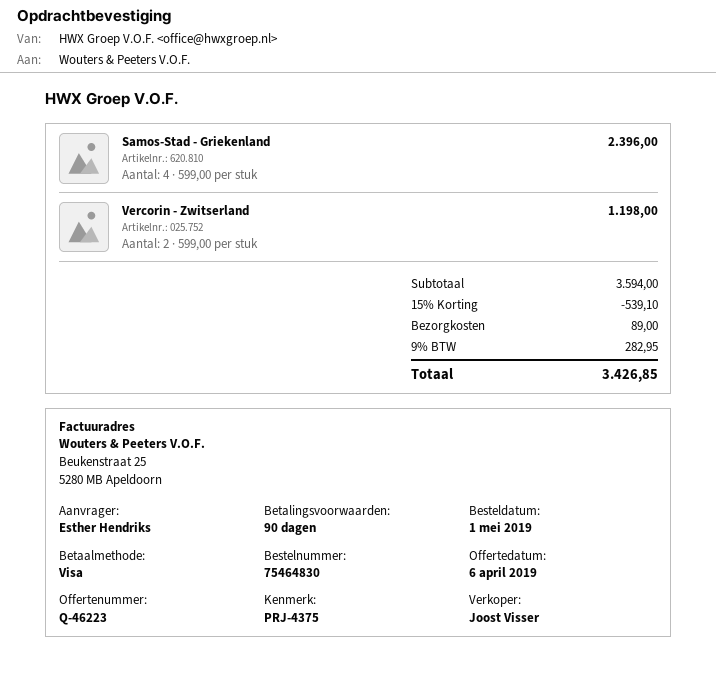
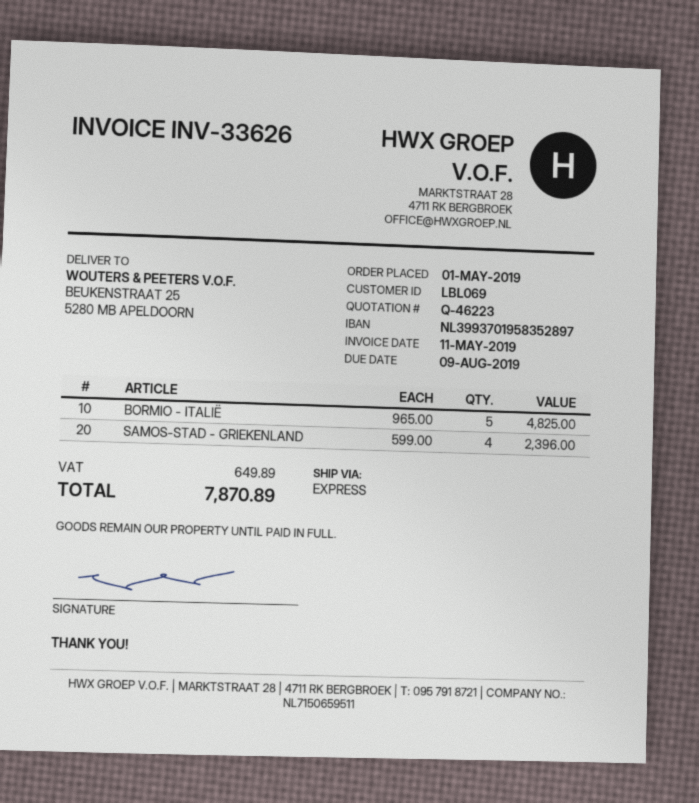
Vercorin - Zwitserland: 2 x 599.00 = 1198.00 -> none
BORMIO - ITALIË: none -> 5 x 965.00 = 4825.00
discount: 15% = 539.10 -> none
shipping: 89.00 -> none
tax: 282.95 -> 649.89
total: 3426.85 -> 7870.89

